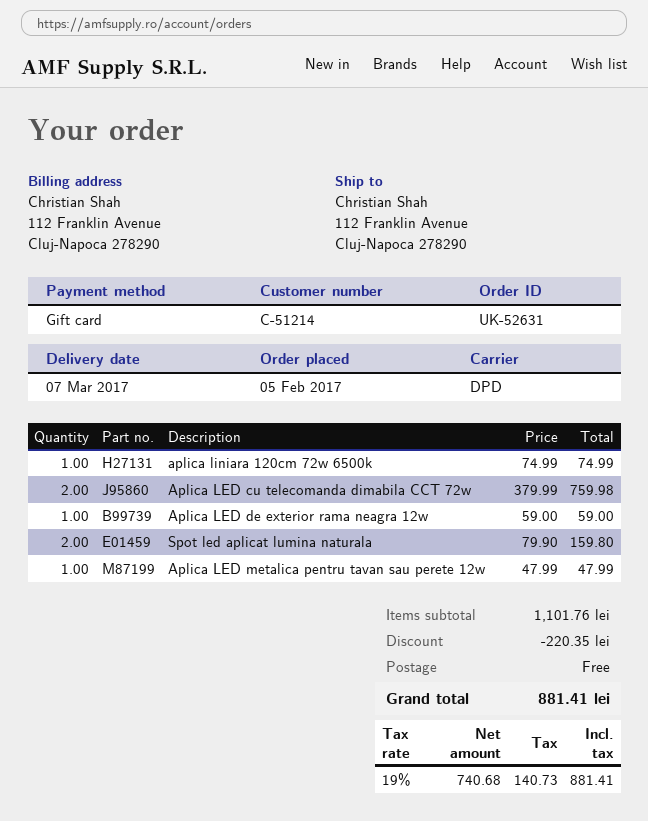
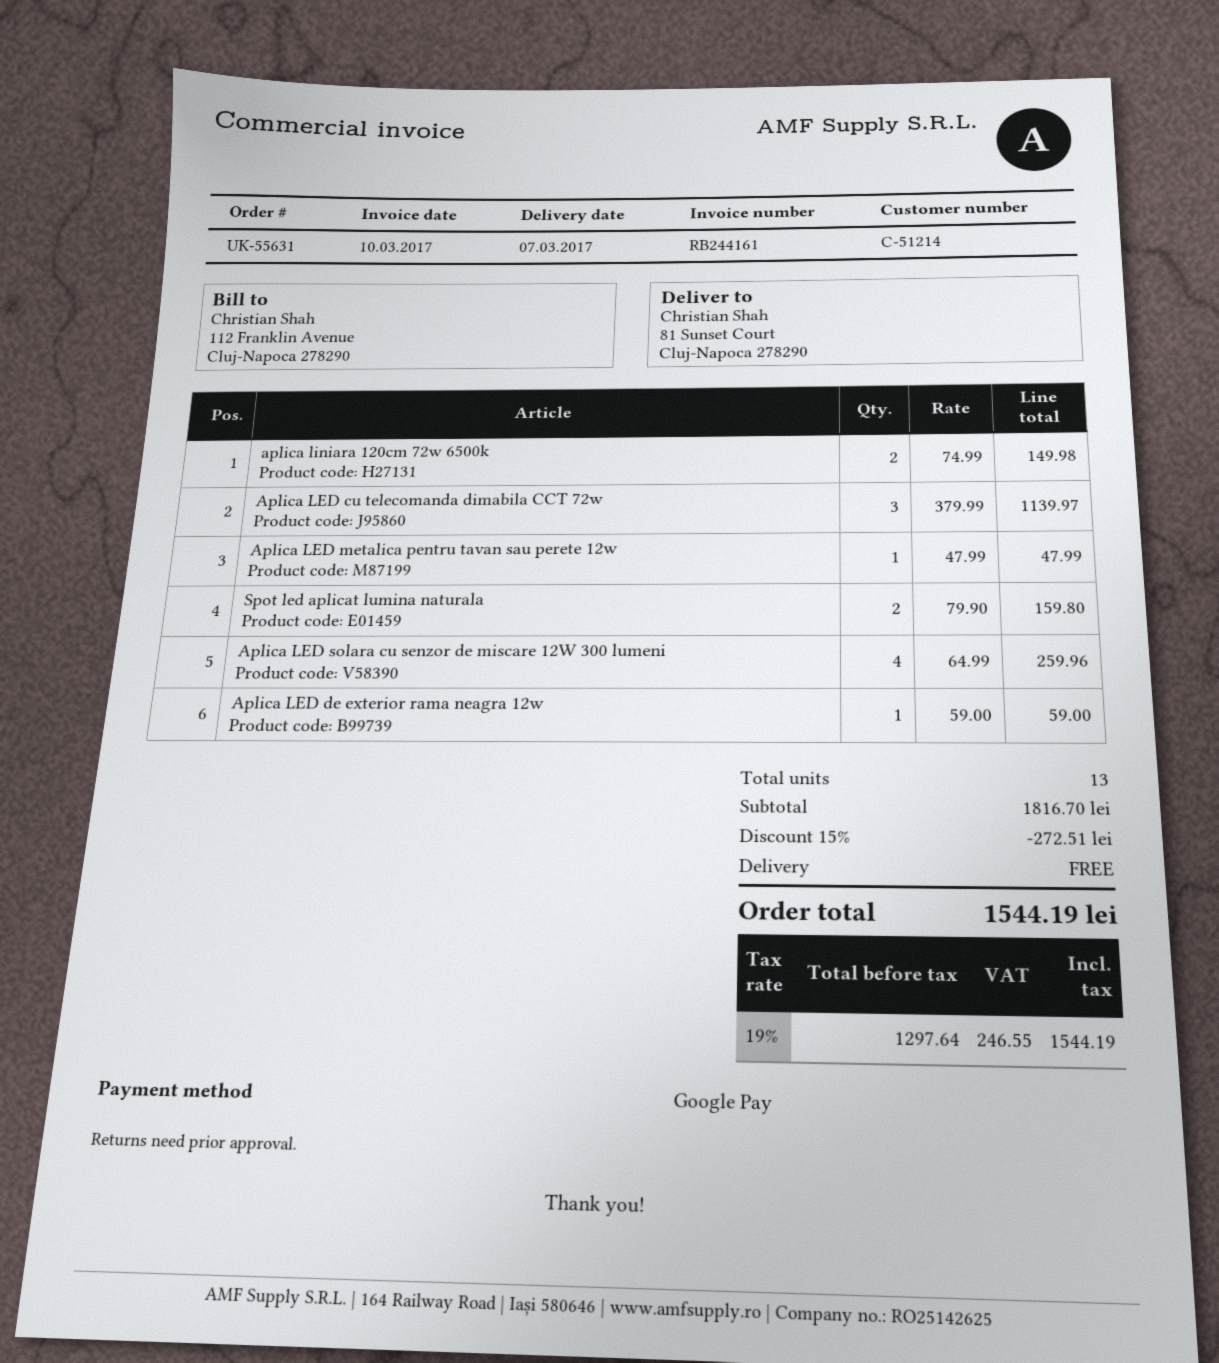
order number: UK-52631 -> UK-55631
payment method: gift card -> Google Pay
ship to: 112 Franklin Avenue, Cluj-Napoca 278290 -> 81 Sunset Court, Cluj-Napoca 278290
aplica liniara 120cm 72w 6500k: 1 x 74.99 = 74.99 -> 2 x 74.99 = 149.98
Aplica LED cu telecomanda dimabila CCT 72w: 2 x 379.99 = 759.98 -> 3 x 379.99 = 1139.97
Aplica LED solara cu senzor de miscare 12W 300 lumeni: none -> 4 x 64.99 = 259.96
subtotal: 1101.76 -> 1816.70
discount: 220.35 -> 272.51
net: 740.68 -> 1297.64
tax: 19% = 140.73 -> 19% = 246.55
total: 881.41 -> 1544.19

